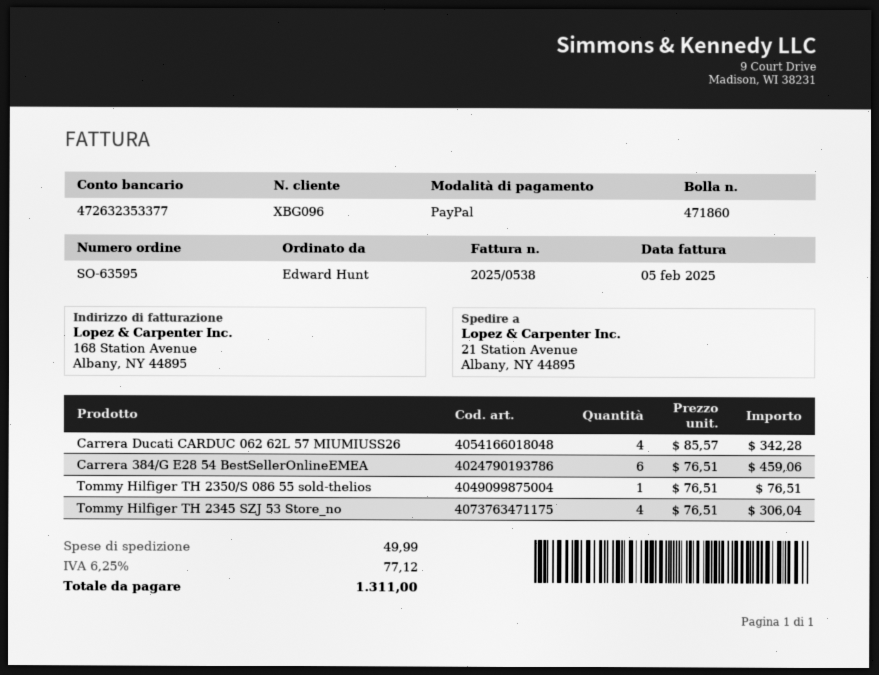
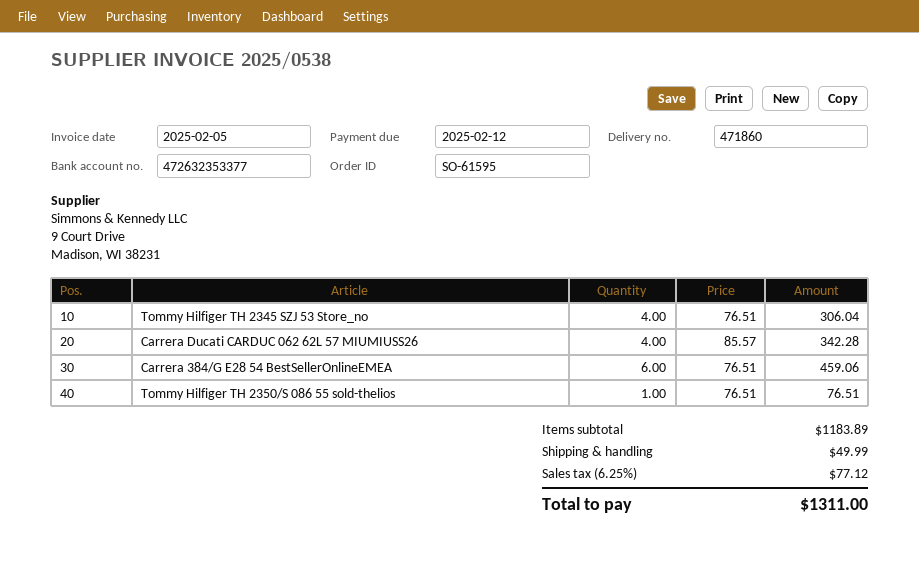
order number: SO-63595 -> SO-61595

